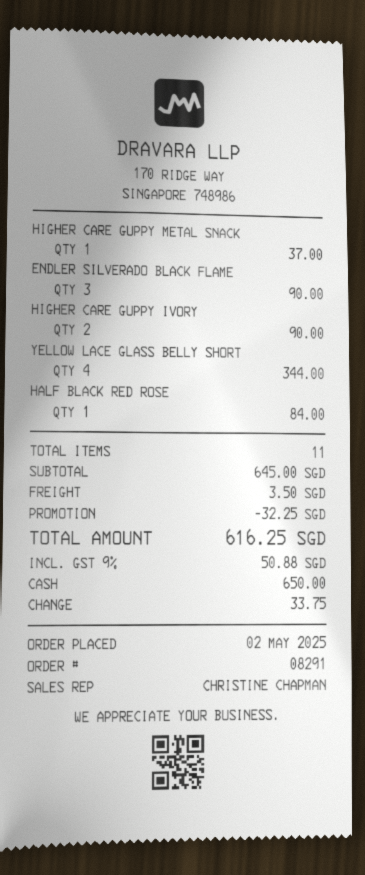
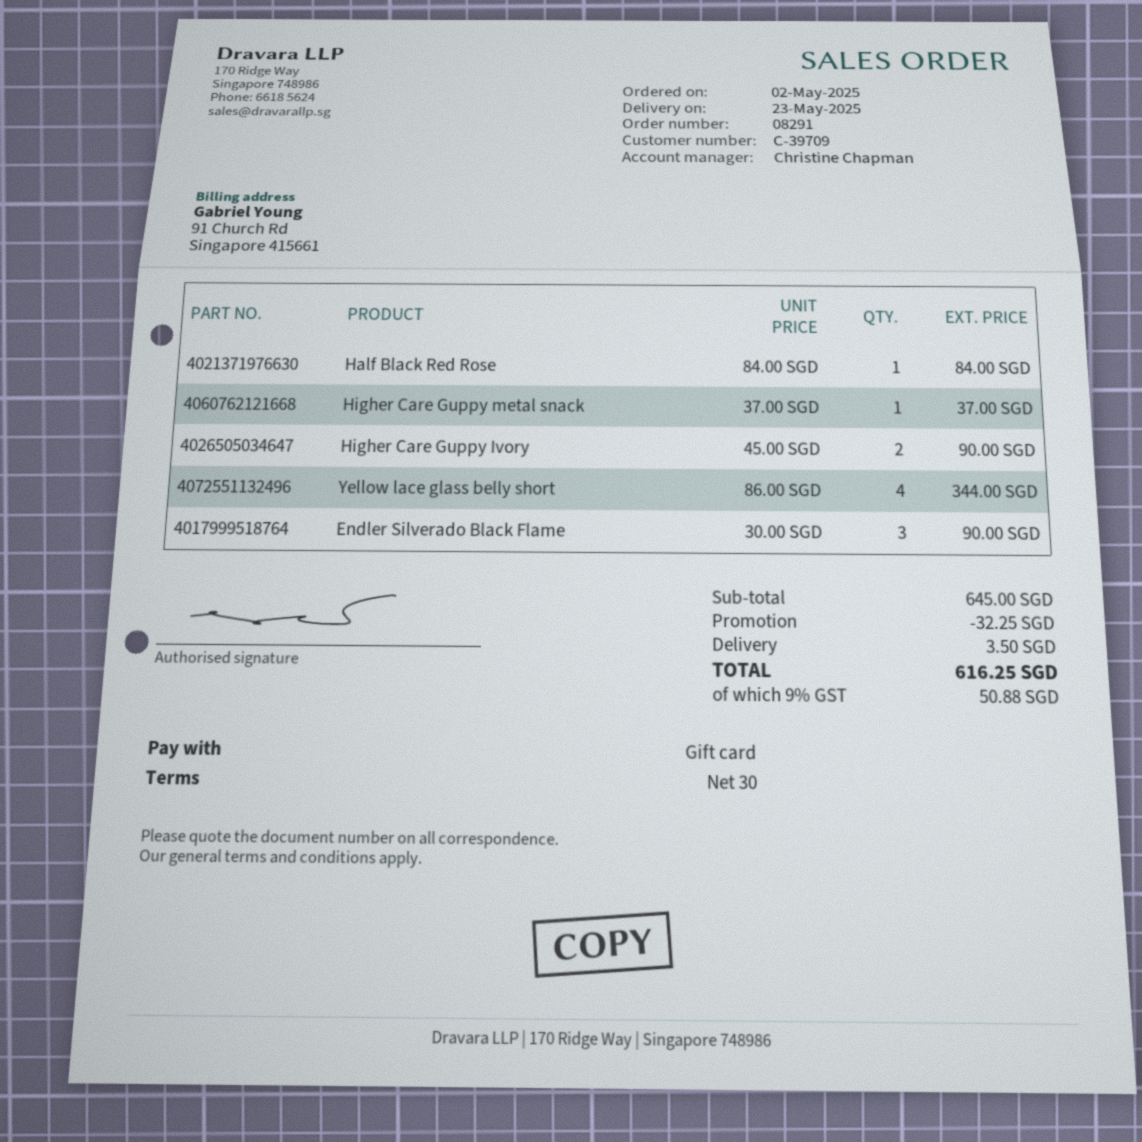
payment method: cash -> gift card

